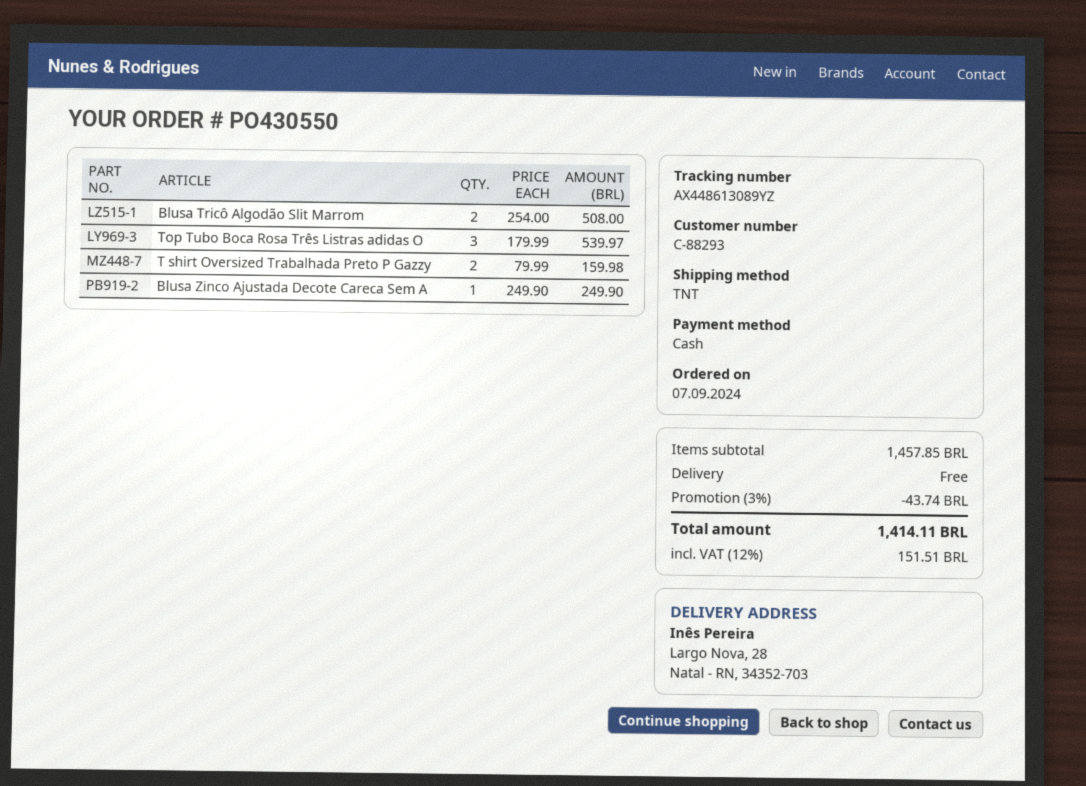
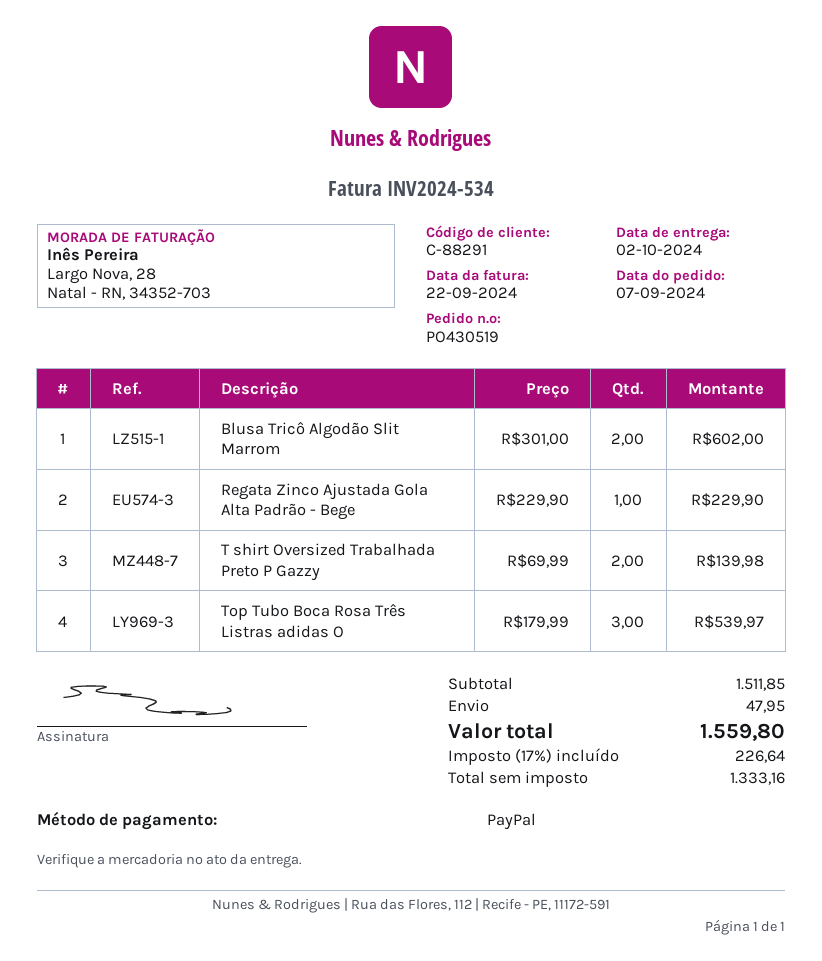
order number: PO430550 -> PO430519
customer number: C-88293 -> C-88291
payment method: cash -> PayPal
Blusa Tricô Algodão Slit Marrom: 2 x 254.00 = 508.00 -> 2 x 301.00 = 602.00
T shirt Oversized Trabalhada Preto P Gazzy: 2 x 79.99 = 159.98 -> 2 x 69.99 = 139.98
Blusa Zinco Ajustada Decote Careca Sem A: 1 x 249.90 = 249.90 -> none
Regata Zinco Ajustada Gola Alta Padrão - Bege: none -> 1 x 229.90 = 229.90
subtotal: 1457.85 -> 1511.85
discount: 3% = 43.74 -> none
shipping: 0.00 -> 47.95
tax: 12% = 151.51 -> 17% = 226.64
total: 1414.11 -> 1559.80

